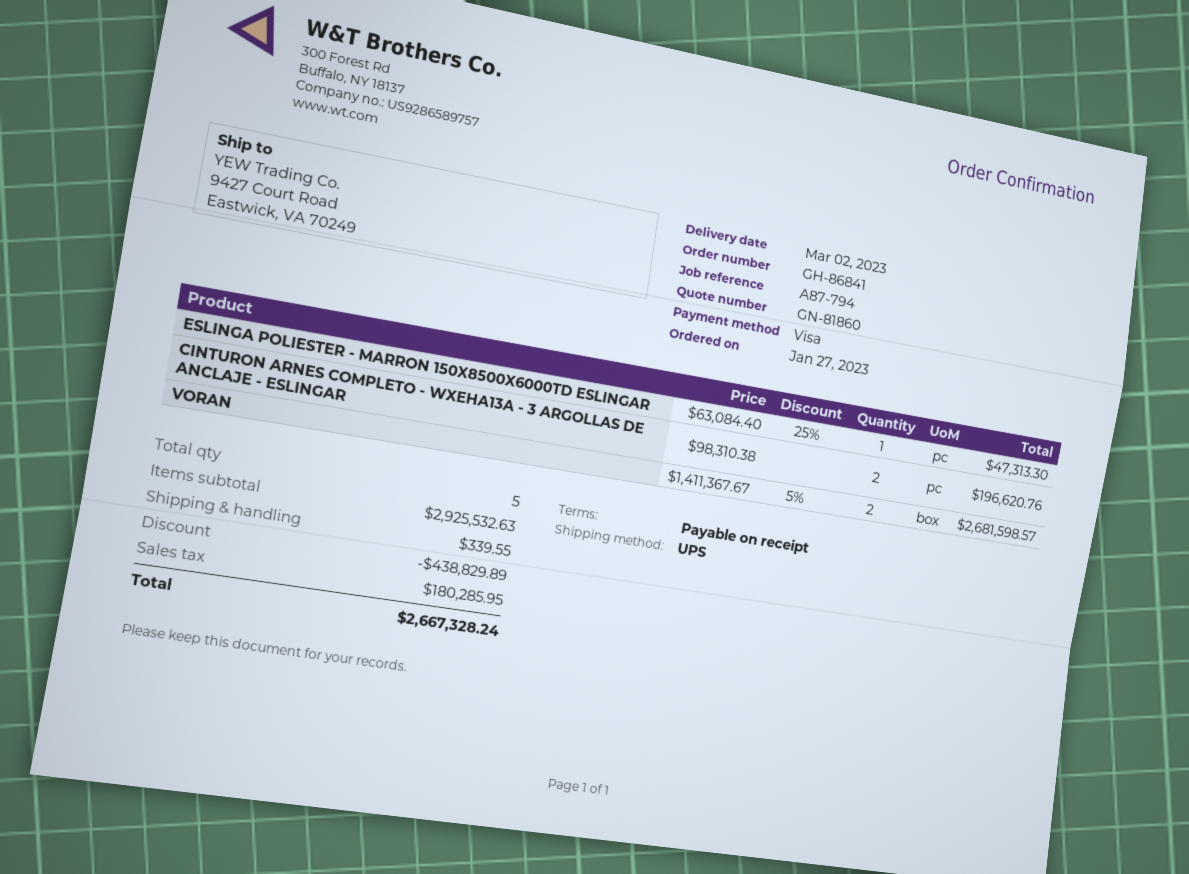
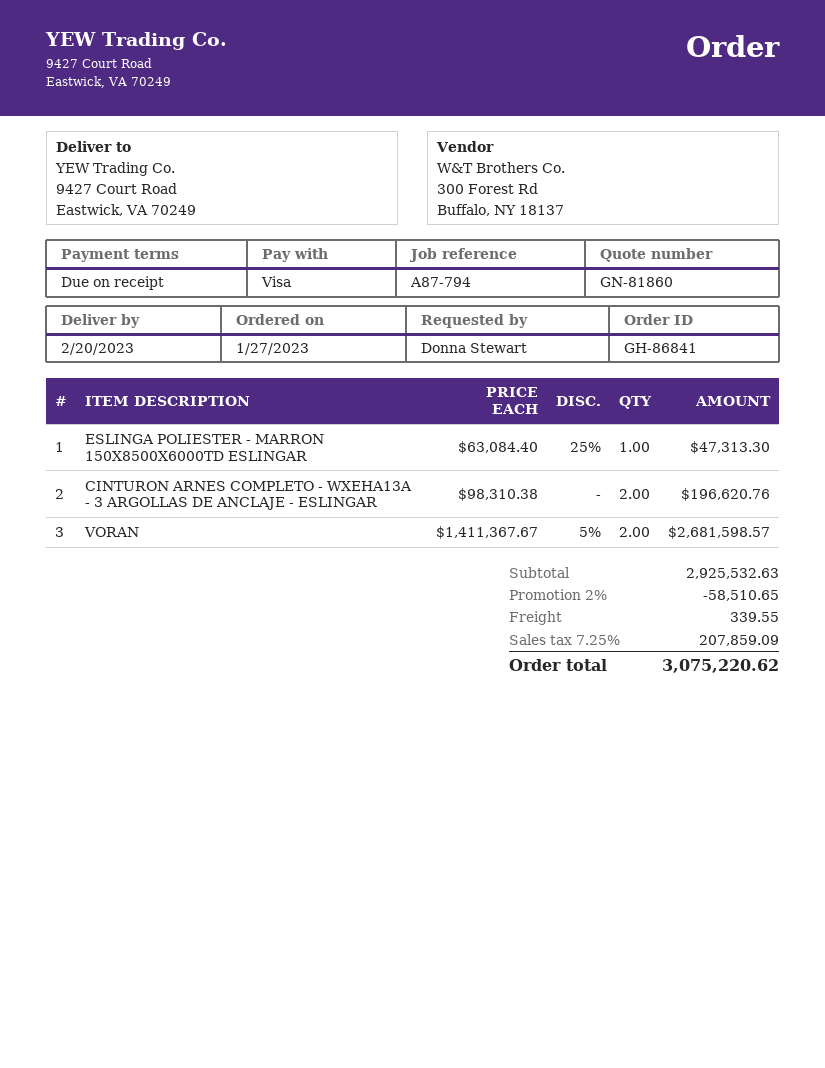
delivery date: 2023-03-02 -> 2023-02-20
discount: 438829.89 -> 58510.65
tax: 180285.95 -> 207859.09
total: 2667328.24 -> 3075220.62

